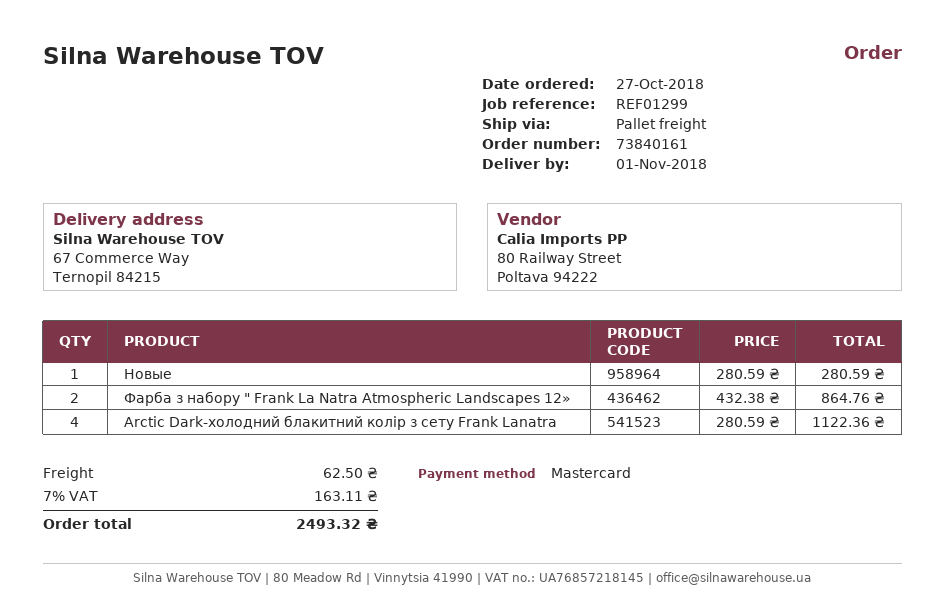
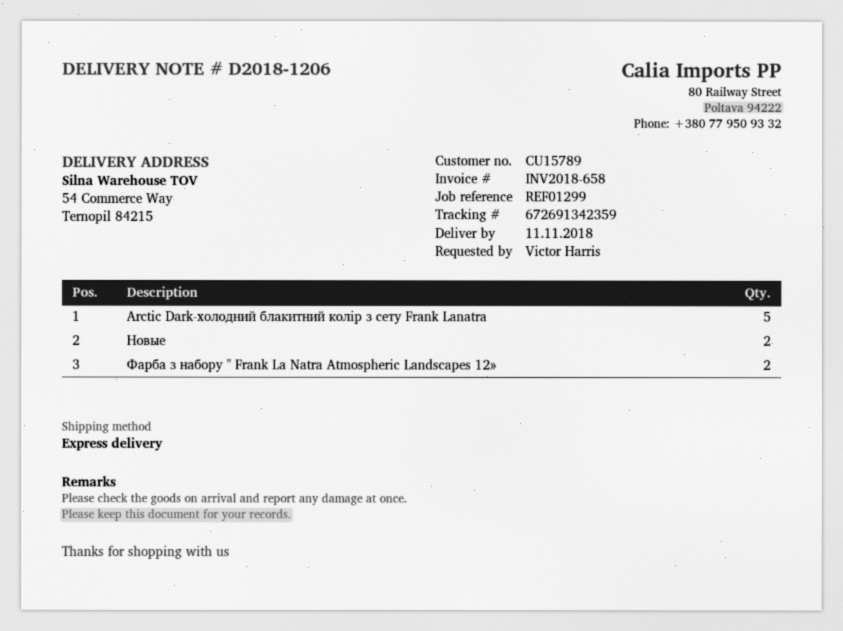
delivery date: 2018-11-01 -> 2018-11-11
shipping method: pallet freight -> express
ship to: 67 Commerce Way, Ternopil 84215 -> 54 Commerce Way, Ternopil 84215
Новые: 1 -> 2
Arctic Dark-холодний блакитний колір з сету Frank Lanatra: 4 -> 5

